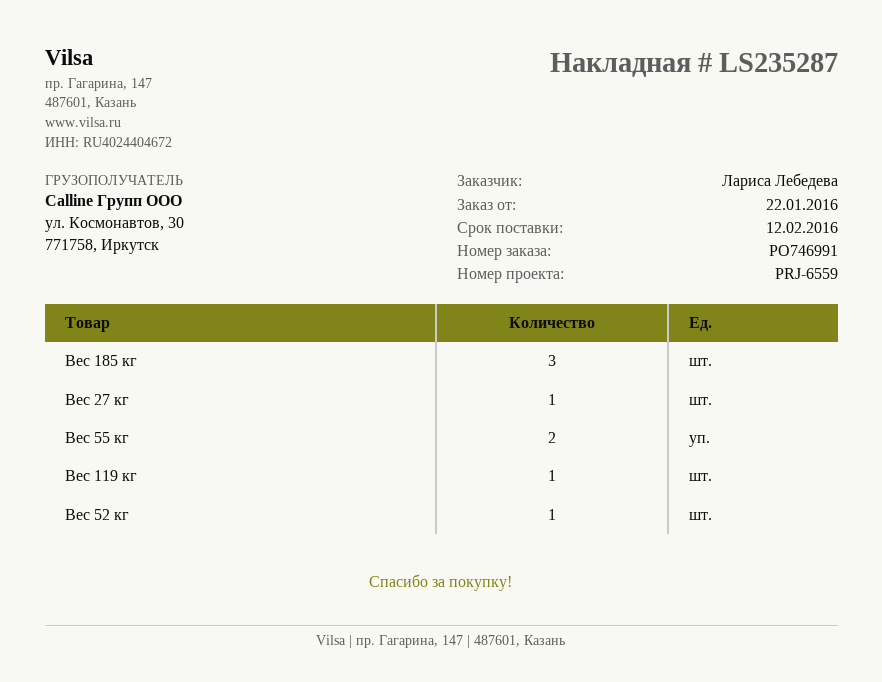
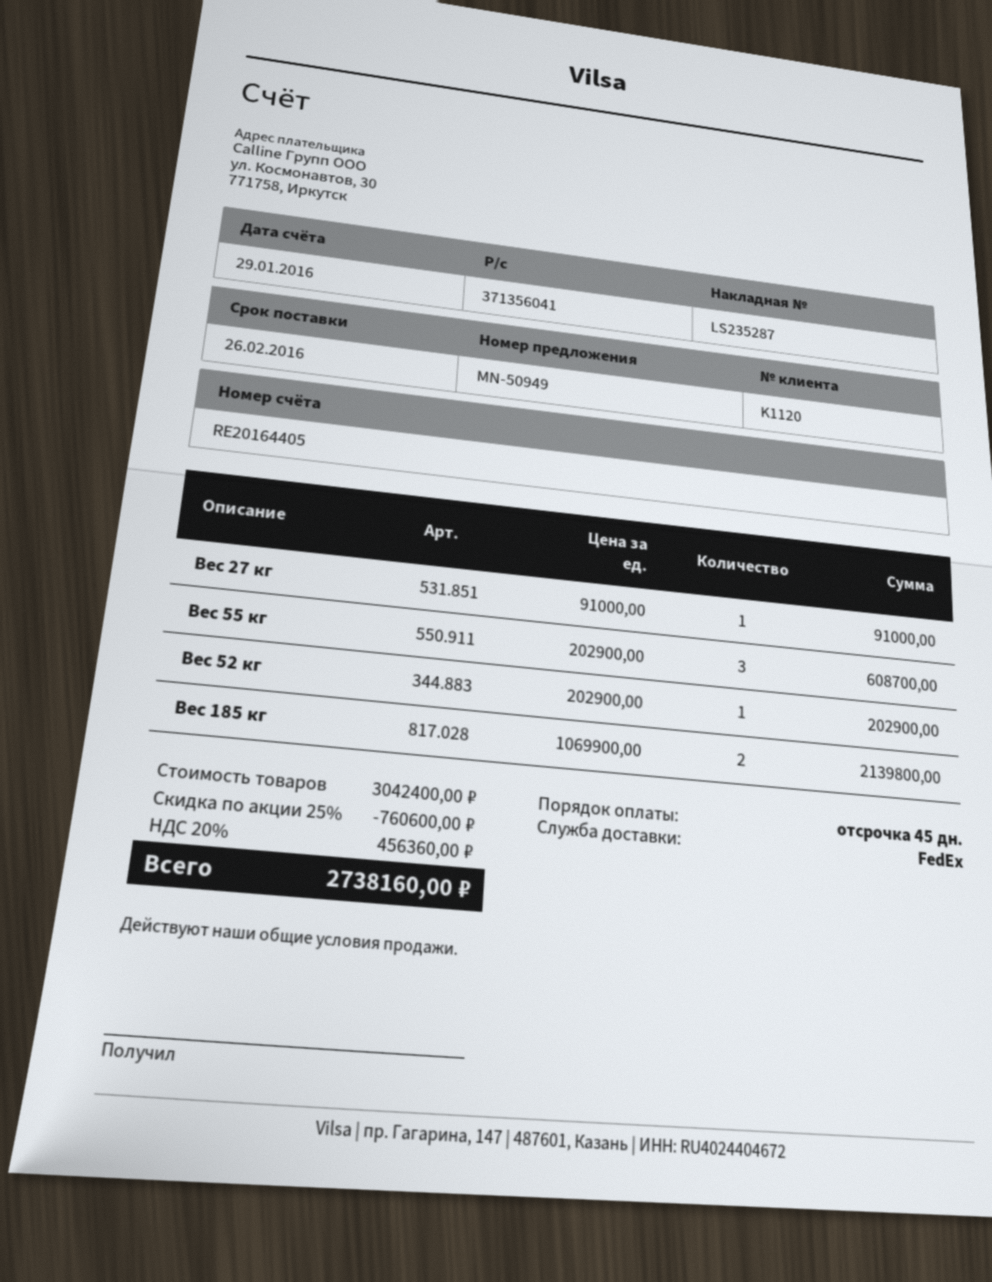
delivery date: 2016-02-12 -> 2016-02-26
Вес 185 кг: 3 -> 2
Вес 55 кг: 2 -> 3
Вес 119 кг: 1 -> none

